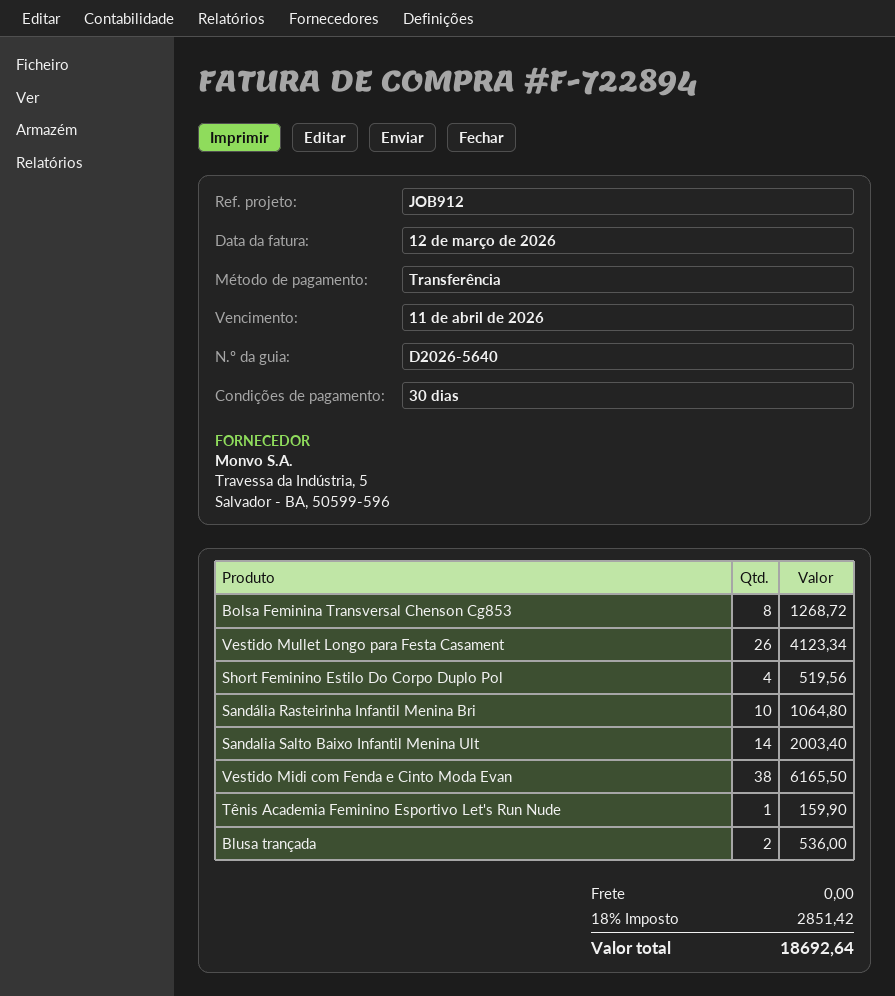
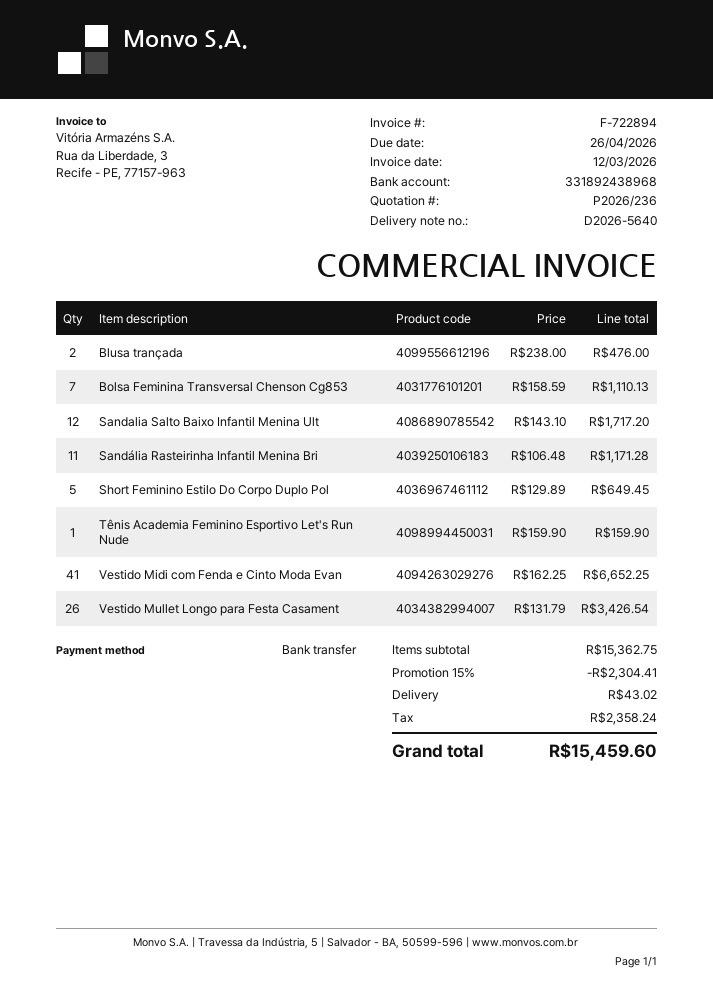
due date: 2026-04-11 -> 2026-04-26
Bolsa Feminina Transversal Chenson Cg853: 8 for 1268.72 -> 7 for 1110.13
Vestido Mullet Longo para Festa Casament: 26 for 4123.34 -> 26 for 3426.54
Short Feminino Estilo Do Corpo Duplo Pol: 4 for 519.56 -> 5 for 649.45
Sandália Rasteirinha Infantil Menina Bri: 10 for 1064.80 -> 11 for 1171.28
Sandalia Salto Baixo Infantil Menina Ult: 14 for 2003.40 -> 12 for 1717.20
Vestido Midi com Fenda e Cinto Moda Evan: 38 for 6165.50 -> 41 for 6652.25
Blusa trançada: 2 for 536.00 -> 2 for 476.00
discount: none -> 15% = 2304.41
shipping: 0.00 -> 43.02
tax: 2851.42 -> 2358.24
total: 18692.64 -> 15459.60

